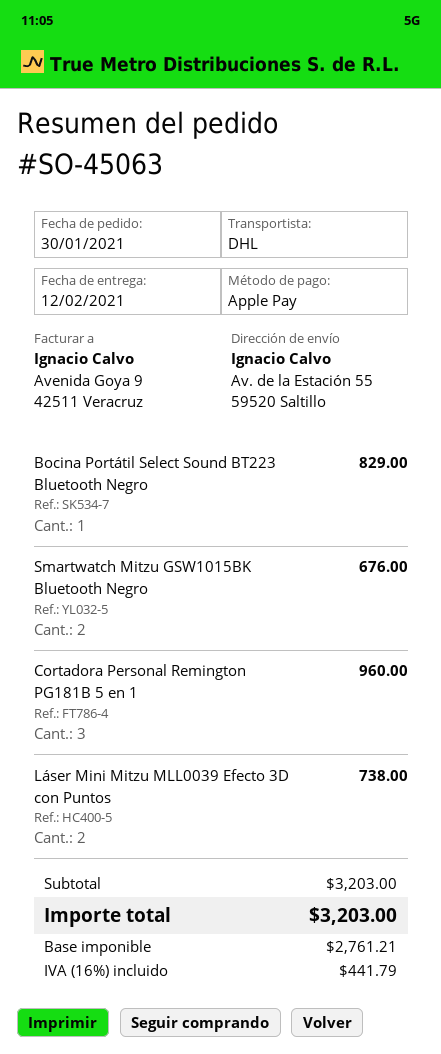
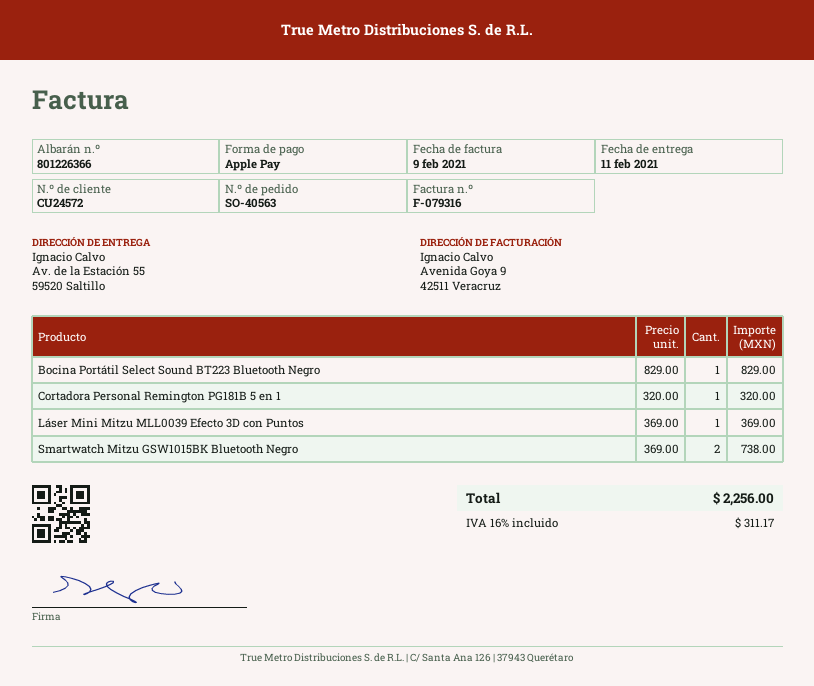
order number: SO-45063 -> SO-40563
delivery date: 2021-02-12 -> 2021-02-11
Smartwatch Mitzu GSW1015BK Bluetooth Negro: 2 for 676.00 -> 2 for 738.00
Cortadora Personal Remington PG181B 5 en 1: 3 for 960.00 -> 1 for 320.00
Láser Mini Mitzu MLL0039 Efecto 3D con Puntos: 2 for 738.00 -> 1 for 369.00
tax: 16% = 441.79 -> 16% = 311.17
total: 3203.00 -> 2256.00

